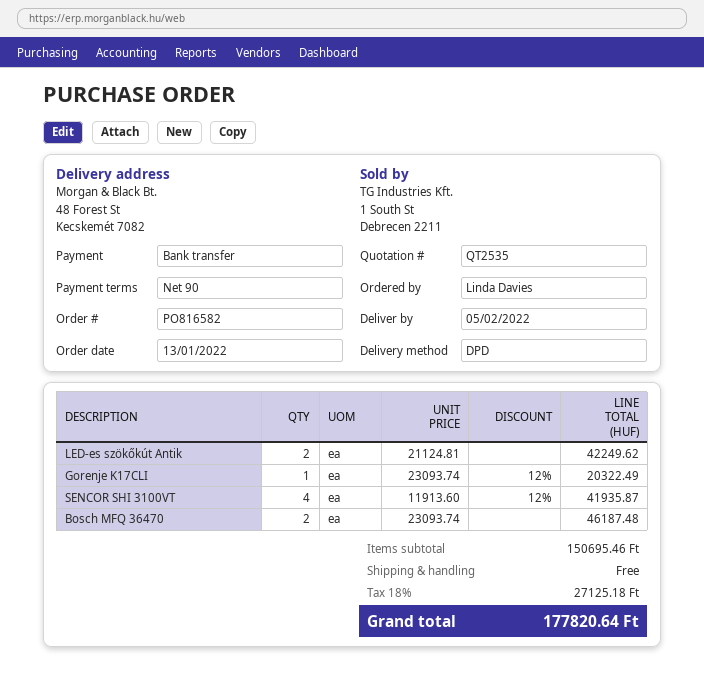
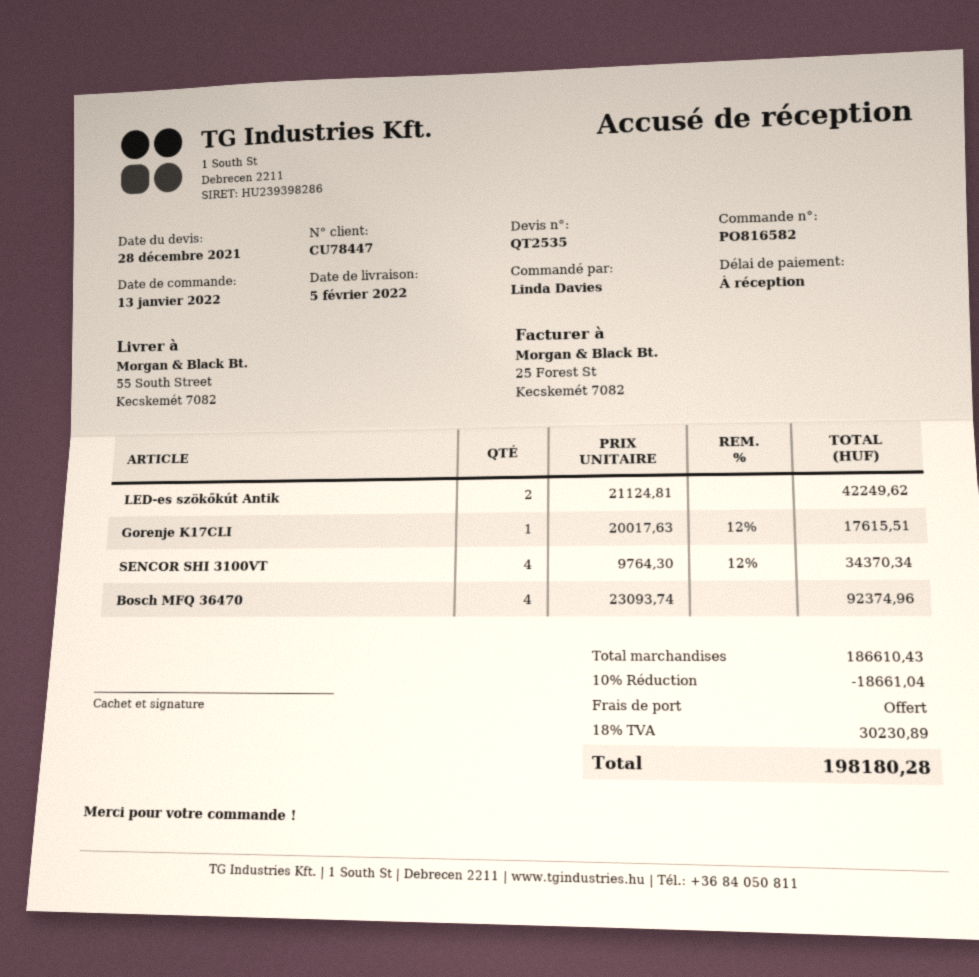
payment terms: 90 days -> on receipt
ship to: 48 Forest St, Kecskemét 7082 -> 55 South Street, Kecskemét 7082
Gorenje K17CLI: 1 x 23093.74 - 12% = 20322.49 -> 1 x 20017.63 - 12% = 17615.51
SENCOR SHI 3100VT: 4 x 11913.60 - 12% = 41935.87 -> 4 x 9764.30 - 12% = 34370.34
Bosch MFQ 36470: 2 x 23093.74 = 46187.48 -> 4 x 23093.74 = 92374.96
subtotal: 150695.46 -> 186610.43
discount: none -> 10% = 18661.04
tax: 18% = 27125.18 -> 18% = 30230.89
total: 177820.64 -> 198180.28

